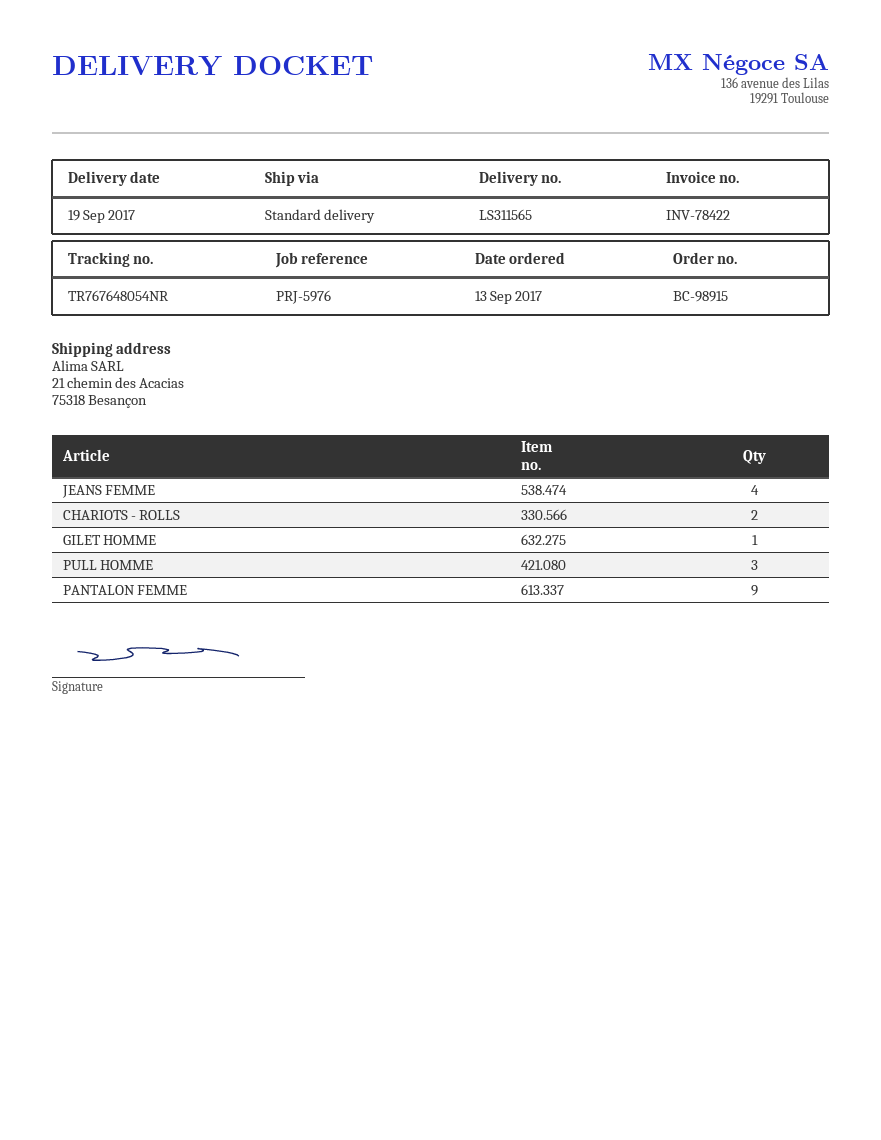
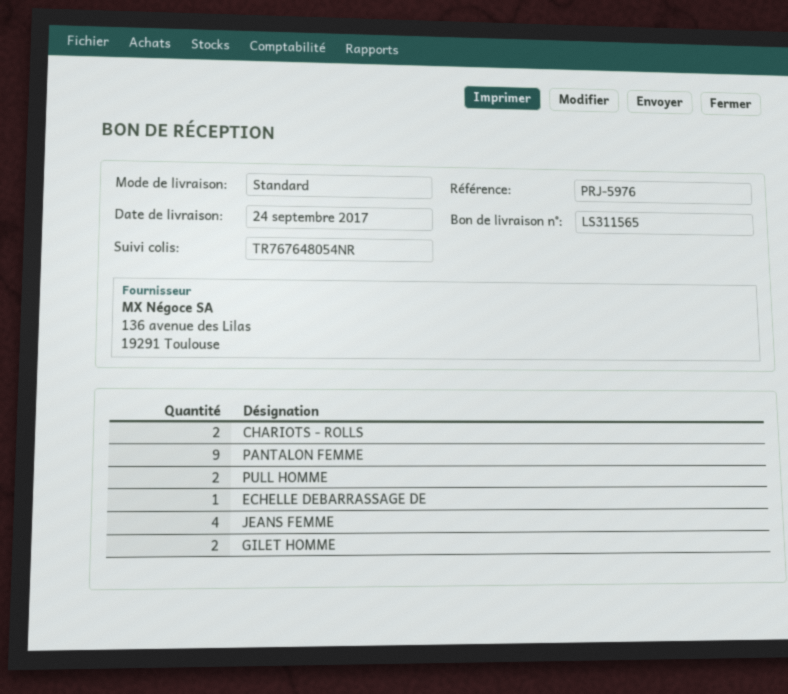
delivery date: 2017-09-19 -> 2017-09-24
GILET HOMME: 1 -> 2
PULL HOMME: 3 -> 2
ECHELLE DEBARRASSAGE DE: none -> 1

